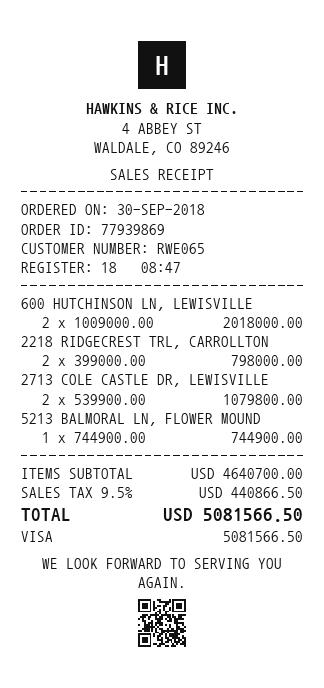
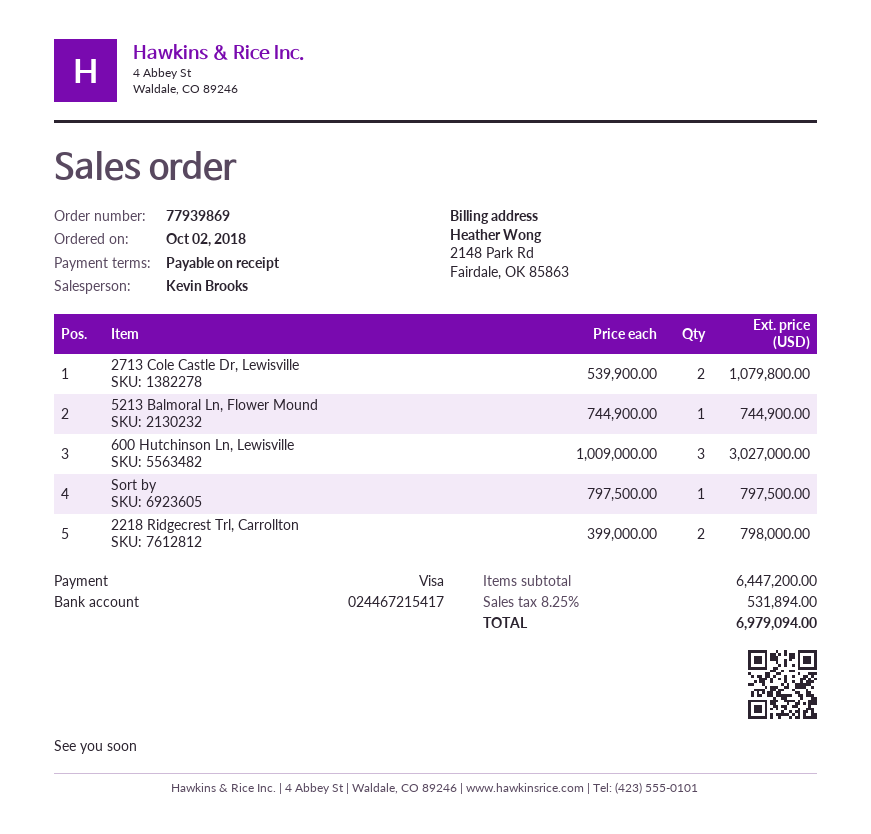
order date: 2018-09-30 -> 2018-10-02
600 HUTCHINSON LN, LEWISVILLE: 2 x 1009000.00 = 2018000.00 -> 3 x 1009000.00 = 3027000.00
Sort by: none -> 1 x 797500.00 = 797500.00
subtotal: 4640700.00 -> 6447200.00
tax: 9.5% = 440866.50 -> 8.25% = 531894.00
total: 5081566.50 -> 6979094.00

